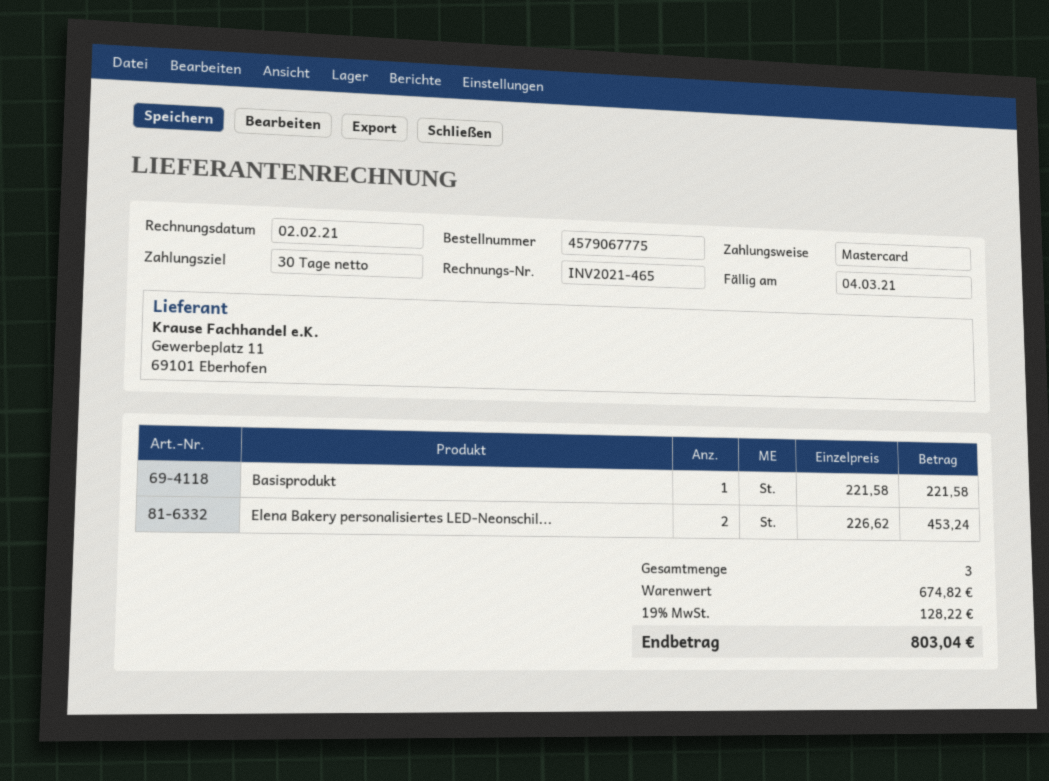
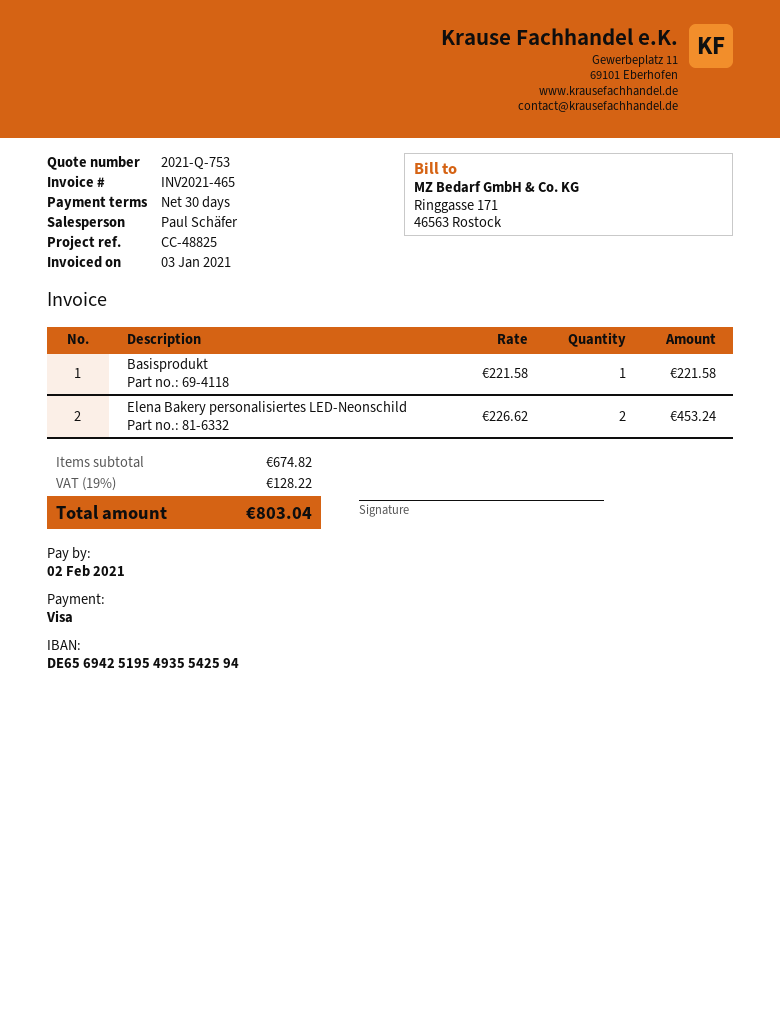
invoice date: 2021-02-02 -> 2021-01-03
due date: 2021-03-04 -> 2021-02-02
payment method: Mastercard -> Visa

